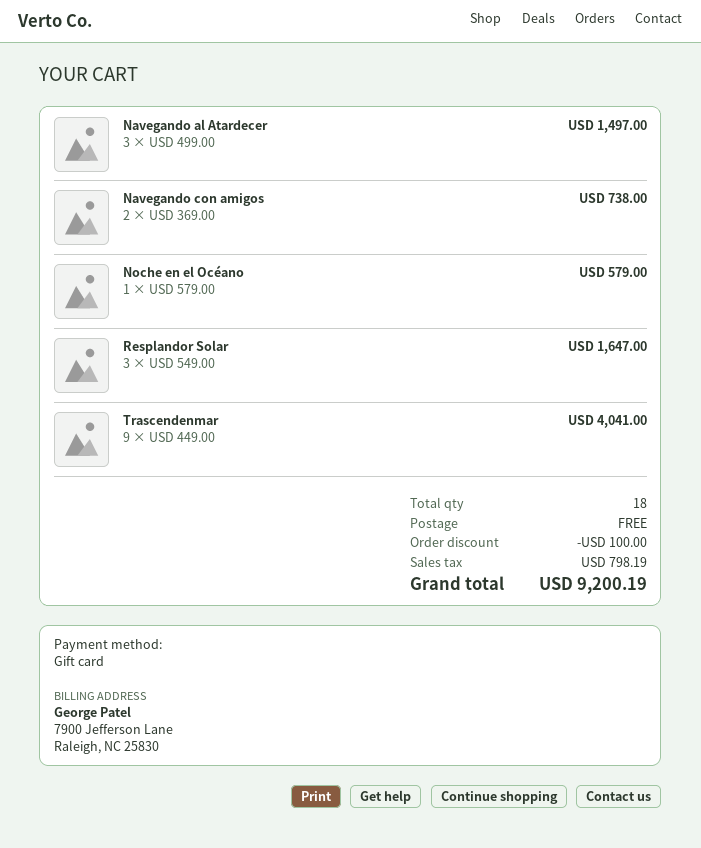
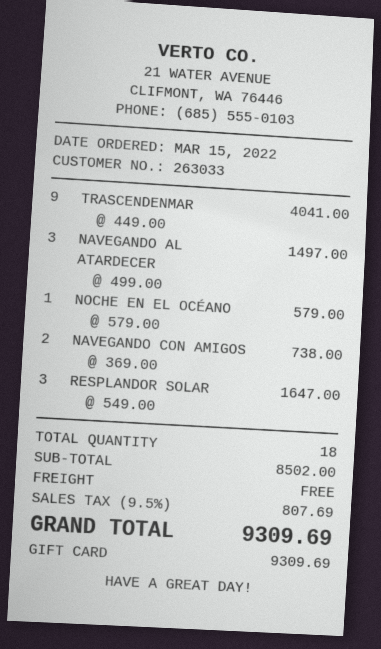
discount: 100.00 -> none
tax: 798.19 -> 807.69
total: 9200.19 -> 9309.69

